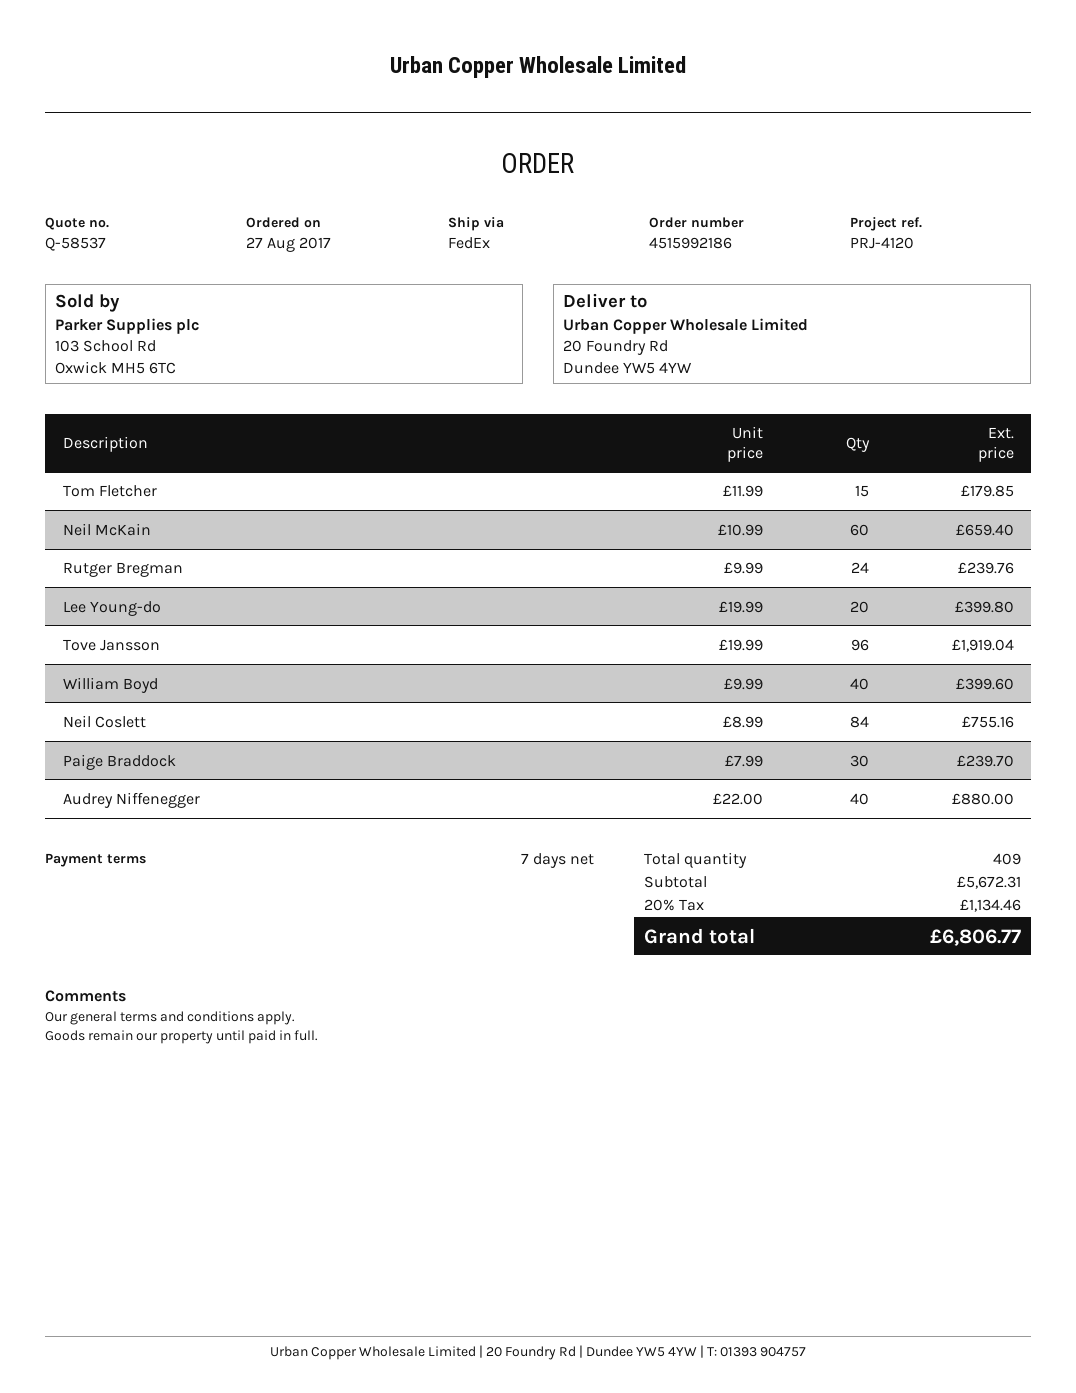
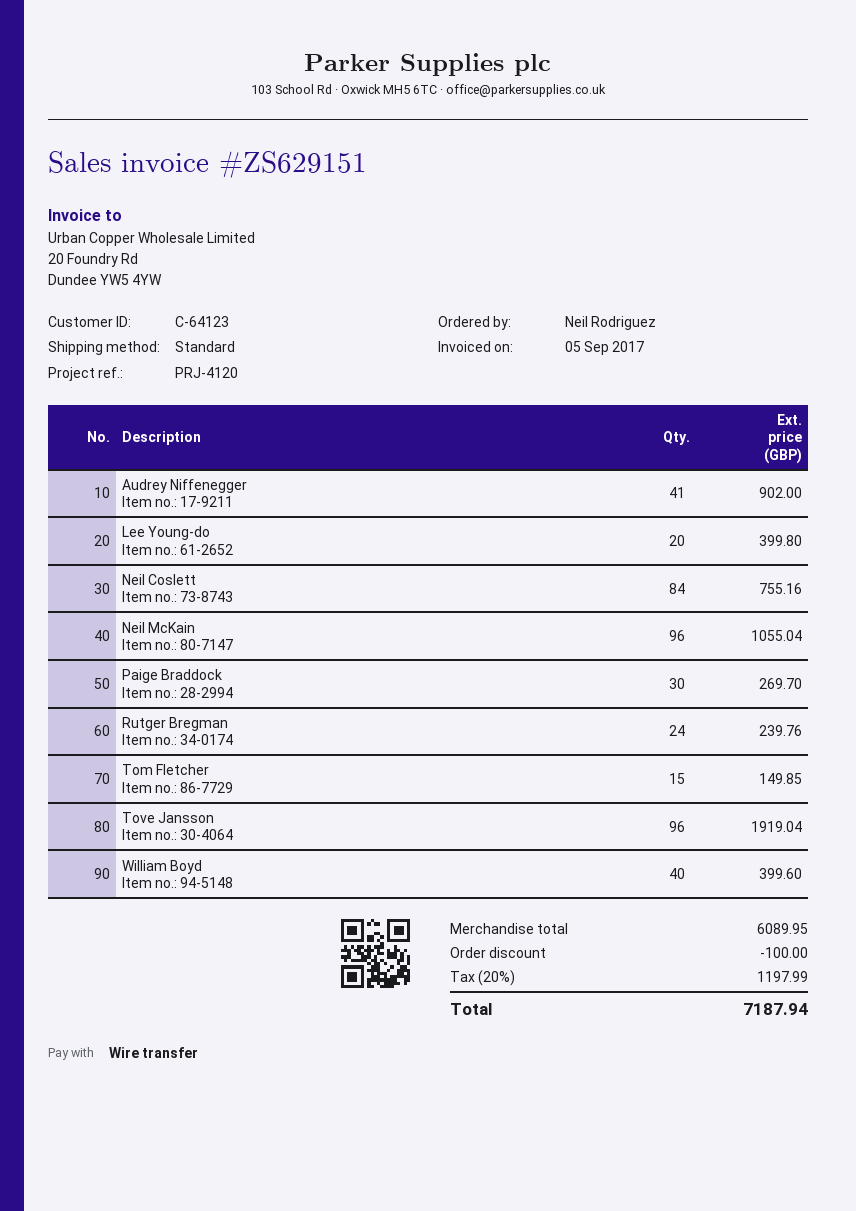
shipping method: FedEx -> standard
Tom Fletcher: 15 for 179.85 -> 15 for 149.85
Neil McKain: 60 for 659.40 -> 96 for 1055.04
Paige Braddock: 30 for 239.70 -> 30 for 269.70
Audrey Niffenegger: 40 for 880.00 -> 41 for 902.00
subtotal: 5672.31 -> 6089.95
discount: none -> 100.00
tax: 20% = 1134.46 -> 20% = 1197.99
total: 6806.77 -> 7187.94

